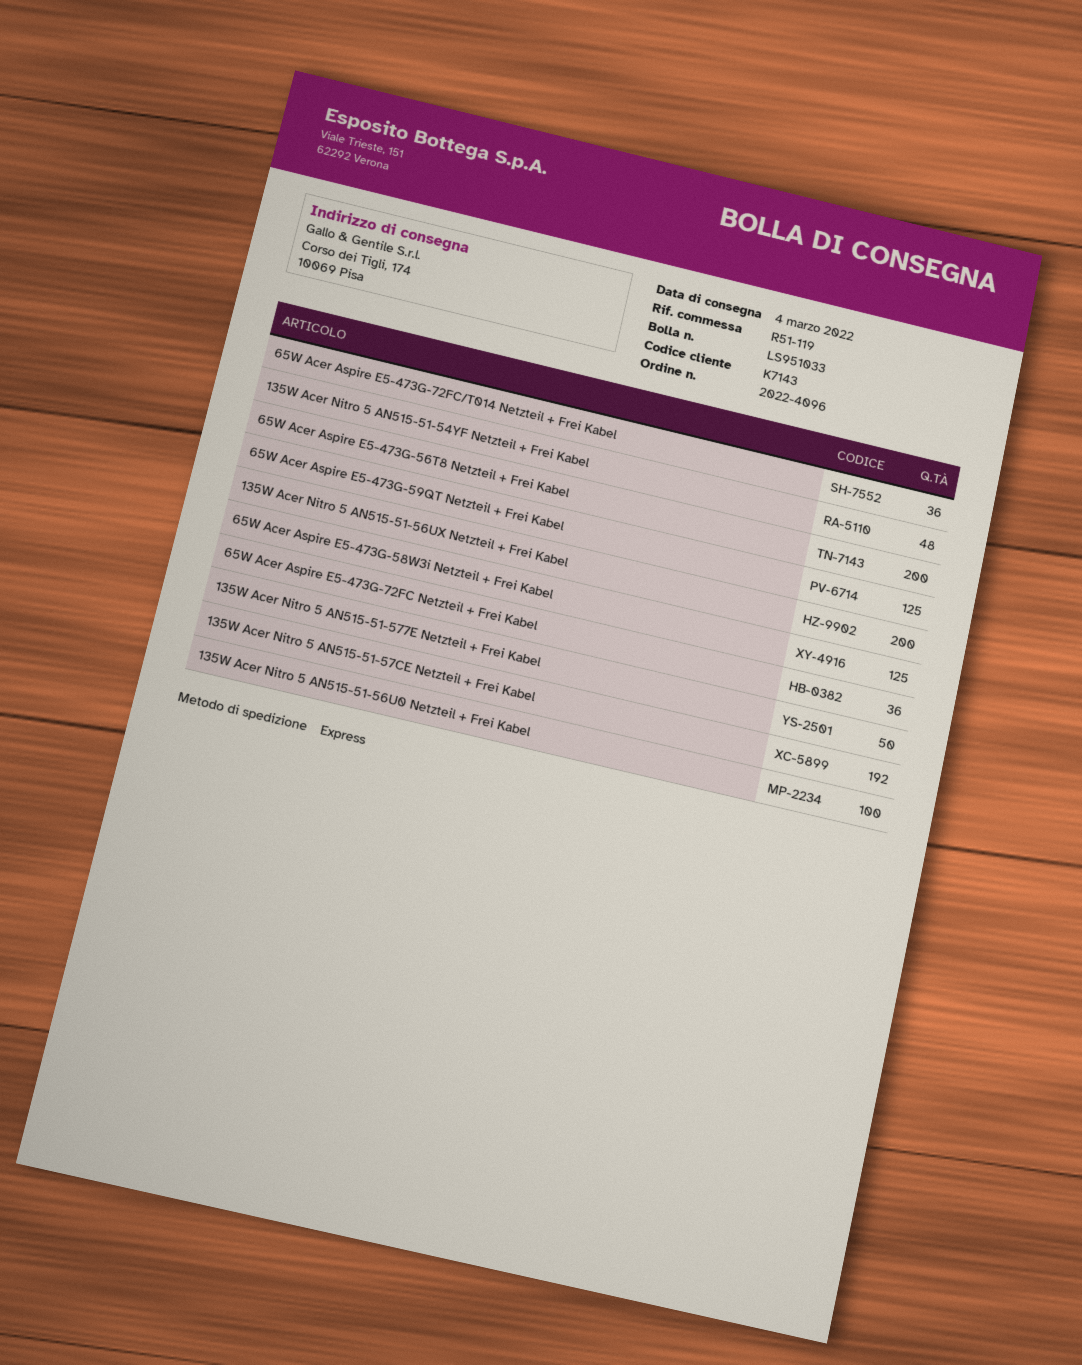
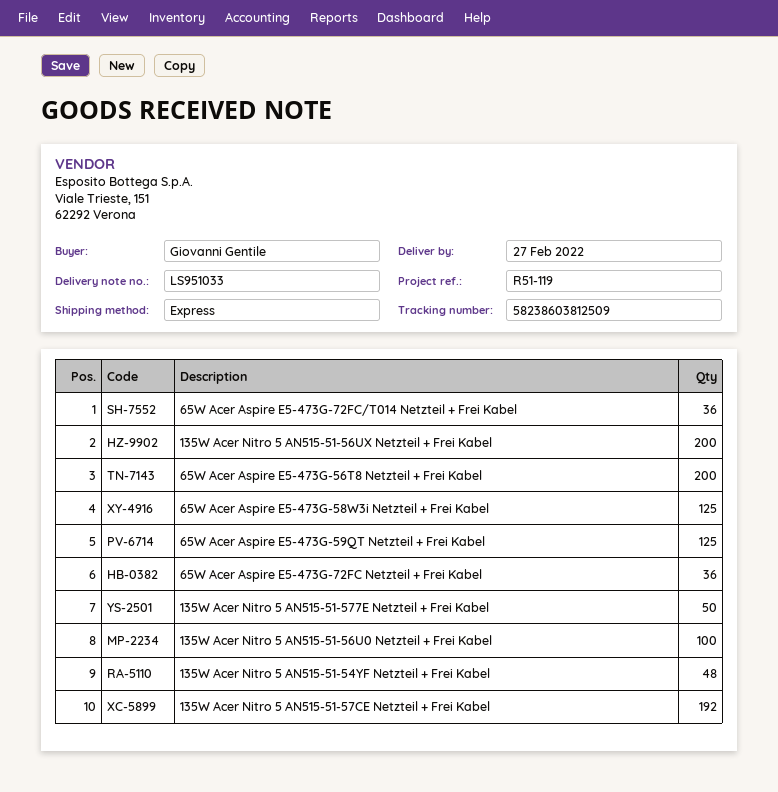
delivery date: 2022-03-04 -> 2022-02-27

